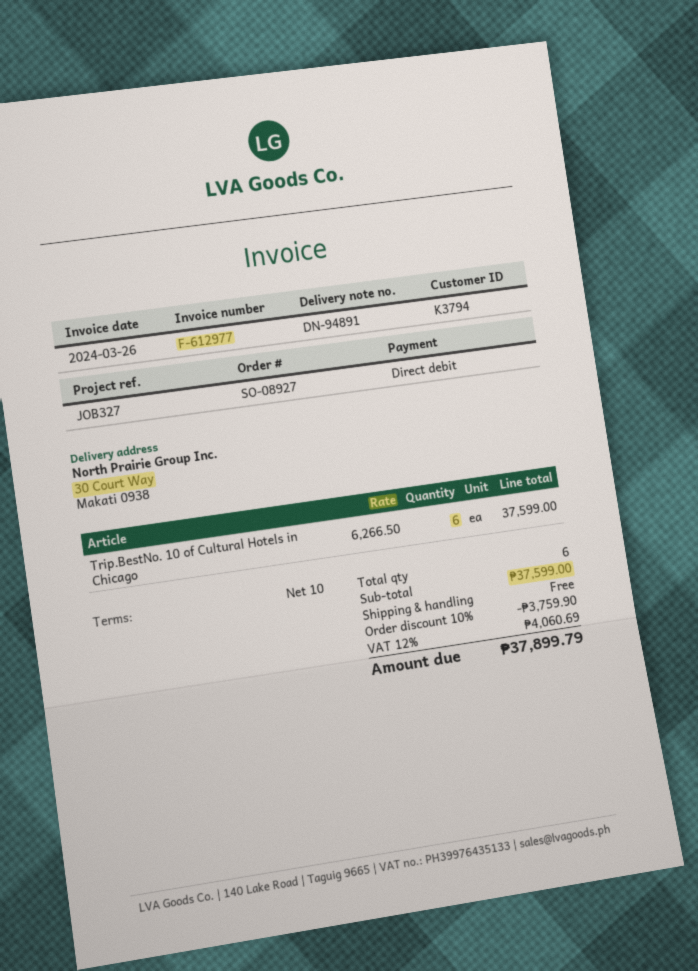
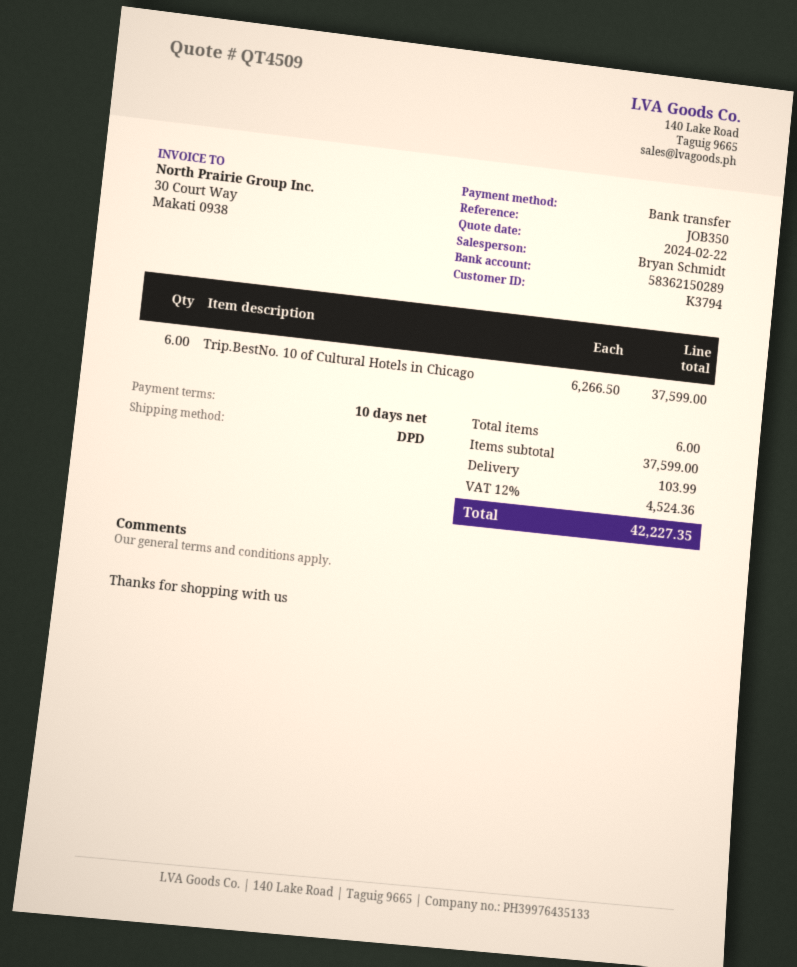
reference: JOB327 -> JOB350
payment method: direct debit -> bank transfer
discount: 10% = 3759.90 -> none
shipping: 0.00 -> 103.99
tax: 12% = 4060.69 -> 12% = 4524.36
total: 37899.79 -> 42227.35

